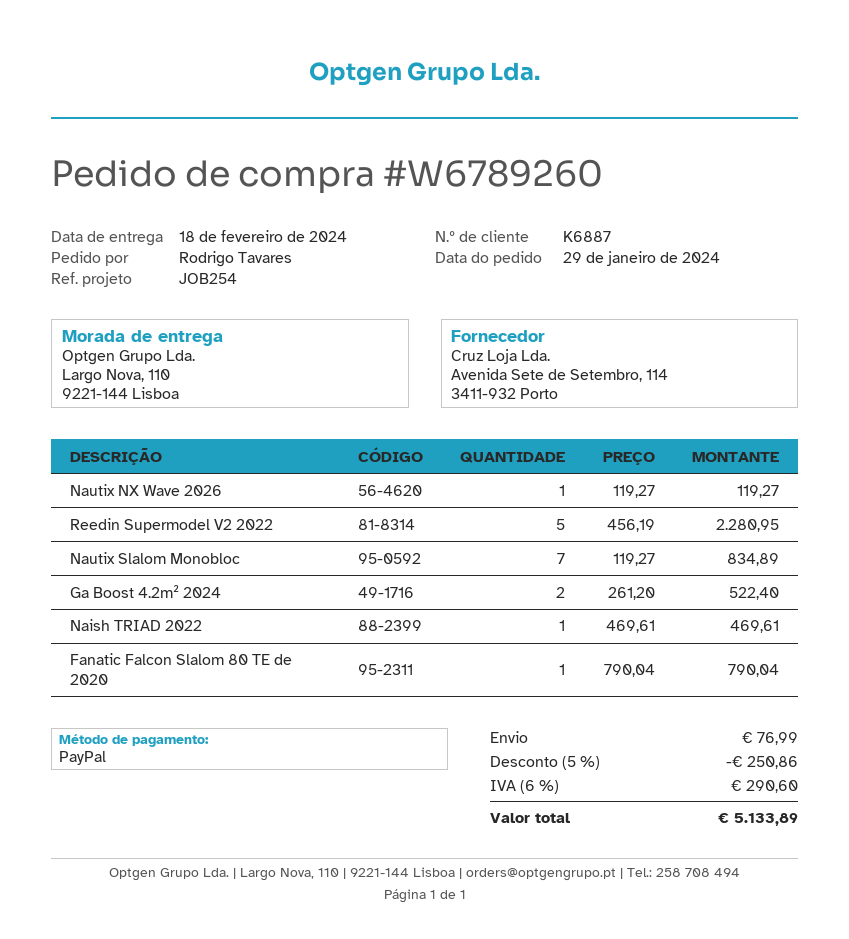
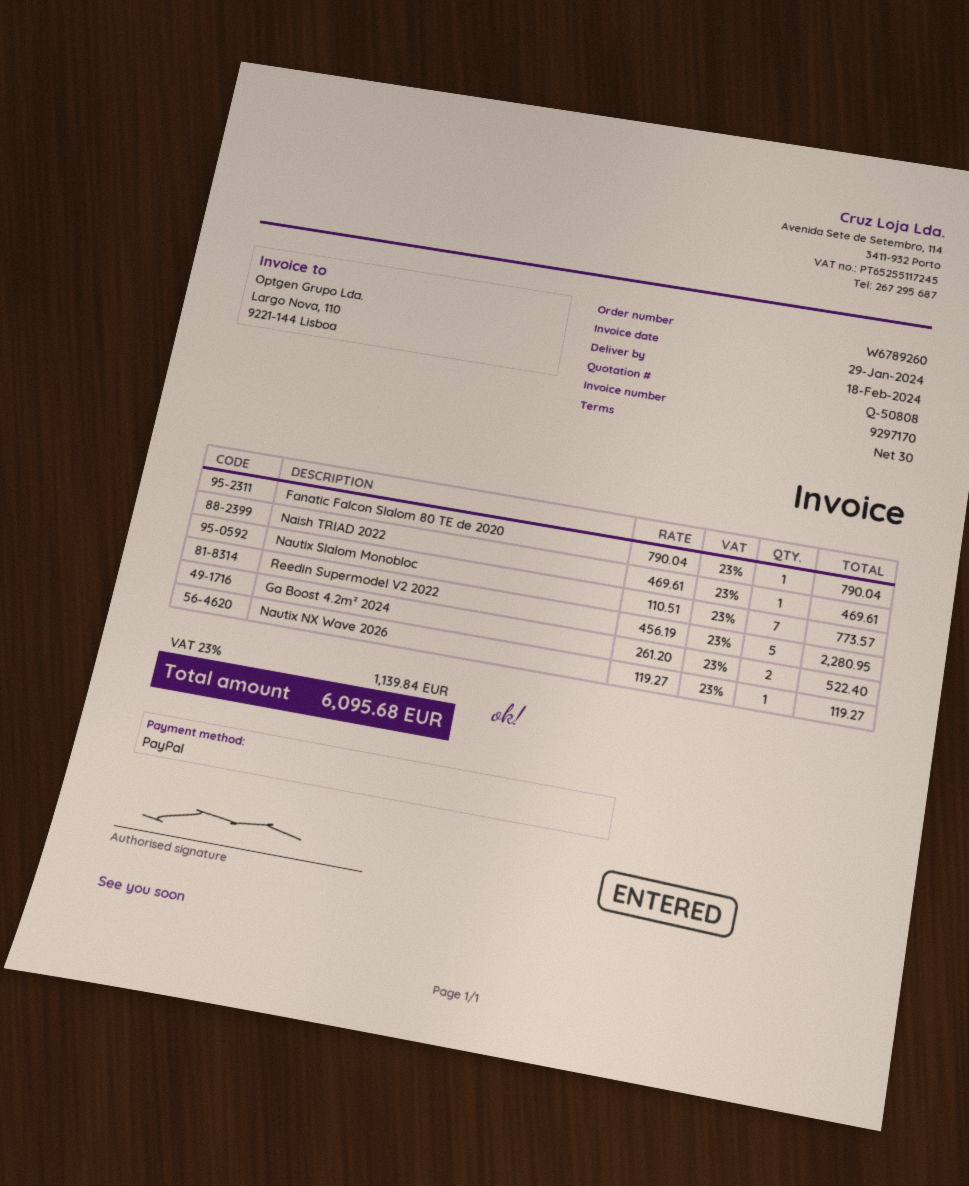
Nautix Slalom Monobloc: 7 x 119.27 = 834.89 -> 7 x 110.51 = 773.57
discount: 5% = 250.86 -> none
shipping: 76.99 -> none
tax: 6% = 290.60 -> 23% = 1139.84
total: 5133.89 -> 6095.68

